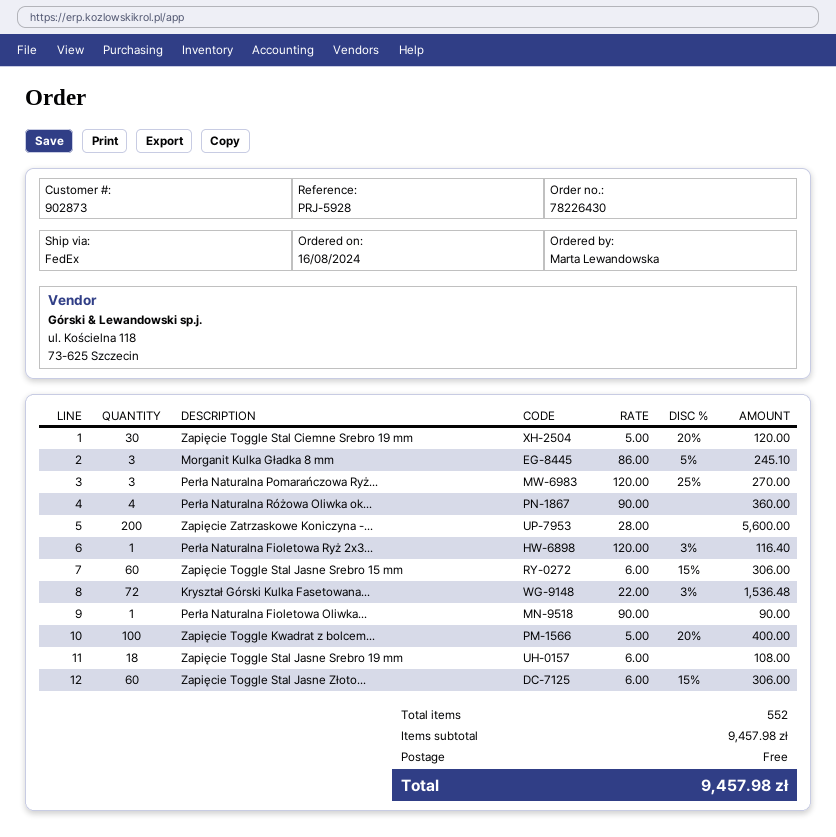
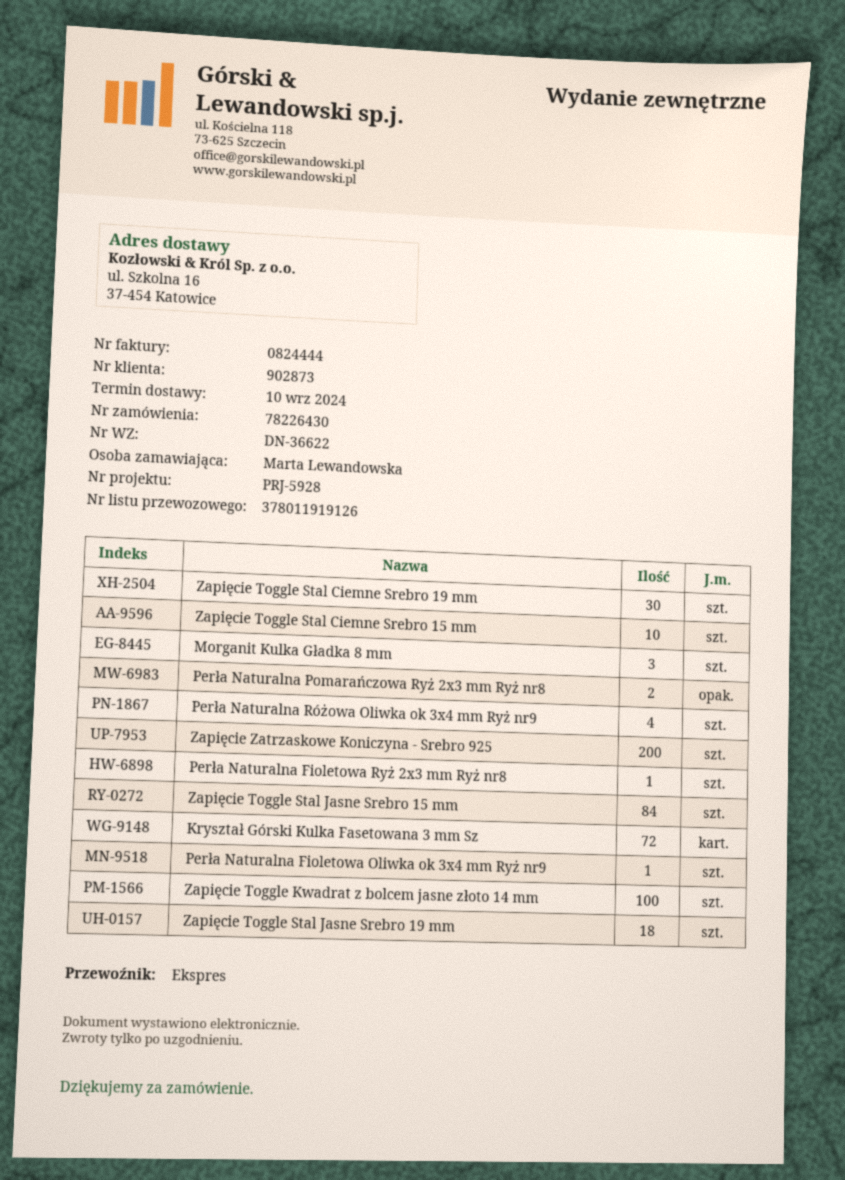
shipping method: FedEx -> express
Perła Naturalna Pomarańczowa Ryż...: 3 -> 2
Zapięcie Toggle Stal Jasne Srebro 15 mm: 60 -> 84
Zapięcie Toggle Stal Jasne Złoto...: 60 -> none
Zapięcie Toggle Stal Ciemne Srebro 15 mm: none -> 10

